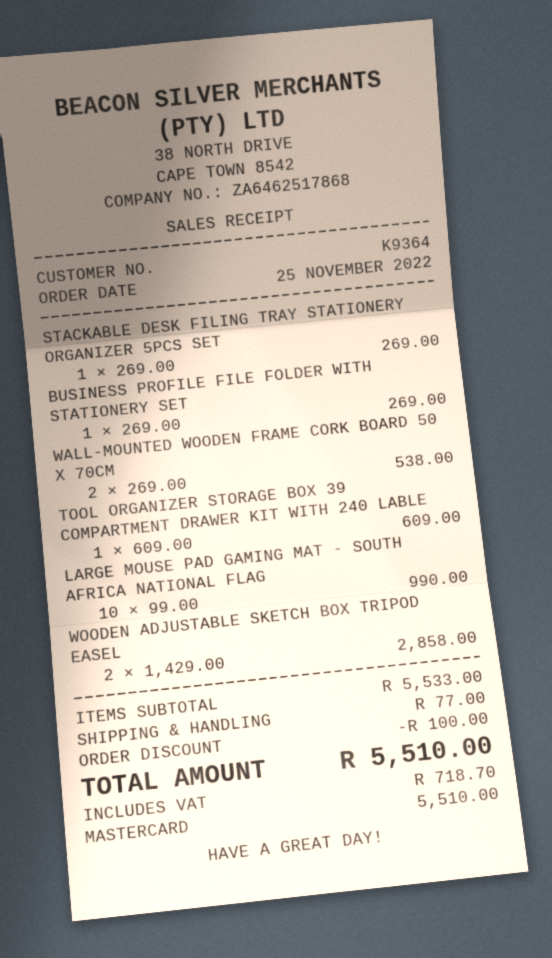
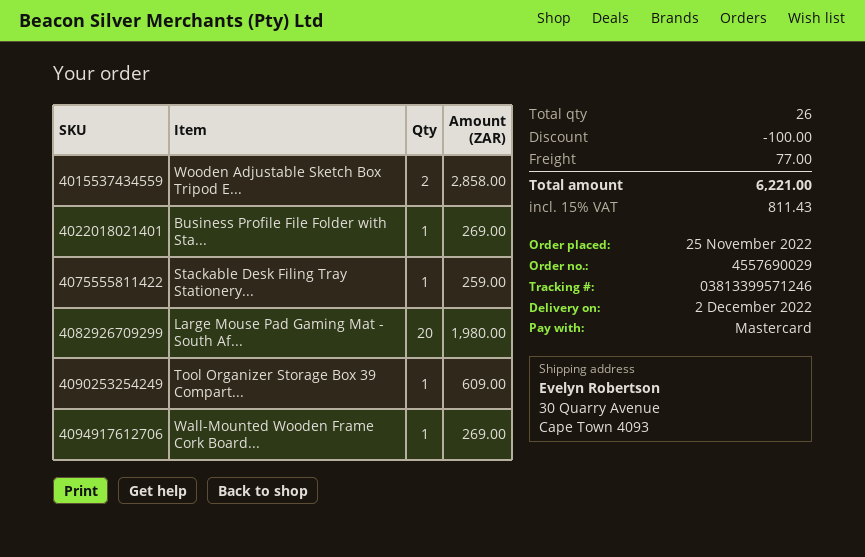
STACKABLE DESK FILING TRAY STATIONERY ORGANIZER 5PCS SET: 1 for 269.00 -> 1 for 259.00
WALL-MOUNTED WOODEN FRAME CORK BOARD 50 X 70CM: 2 for 538.00 -> 1 for 269.00
LARGE MOUSE PAD GAMING MAT - SOUTH AFRICA NATIONAL FLAG: 10 for 990.00 -> 20 for 1980.00
tax: 718.70 -> 811.43
total: 5510.00 -> 6221.00

